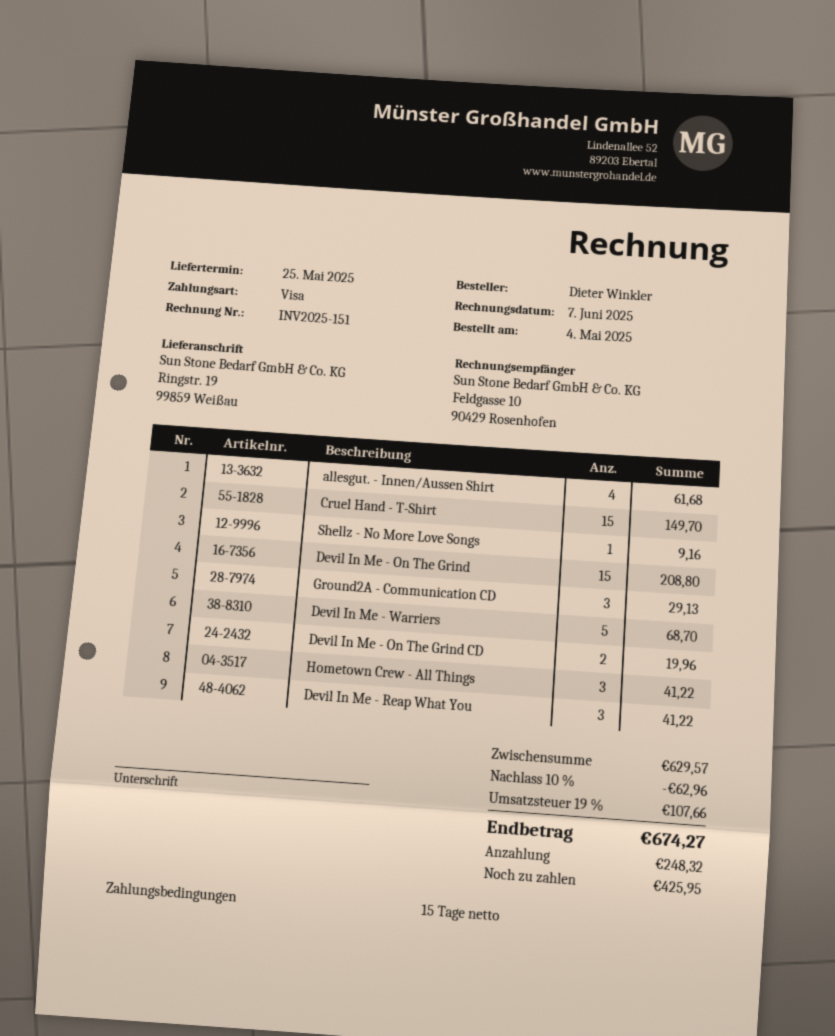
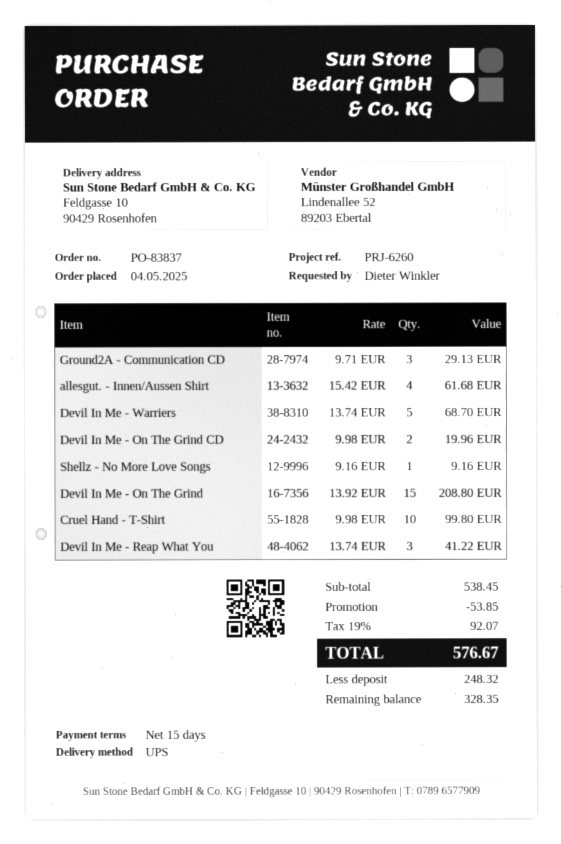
ship to: Ringstr. 19, 99859 Weißau -> Feldgasse 10, 90429 Rosenhofen
Cruel Hand - T-Shirt: 15 for 149.70 -> 10 for 99.80
Hometown Crew - All Things: 3 for 41.22 -> none
subtotal: 629.57 -> 538.45
discount: 62.96 -> 53.85
tax: 19% = 107.66 -> 19% = 92.07
total: 674.27 -> 576.67
balance: 425.95 -> 328.35

